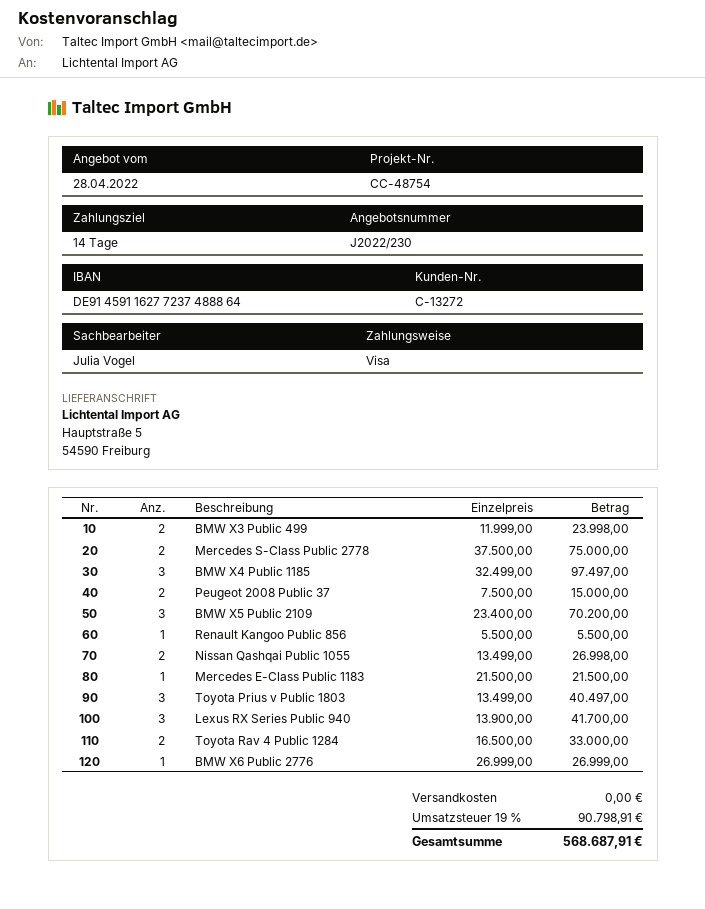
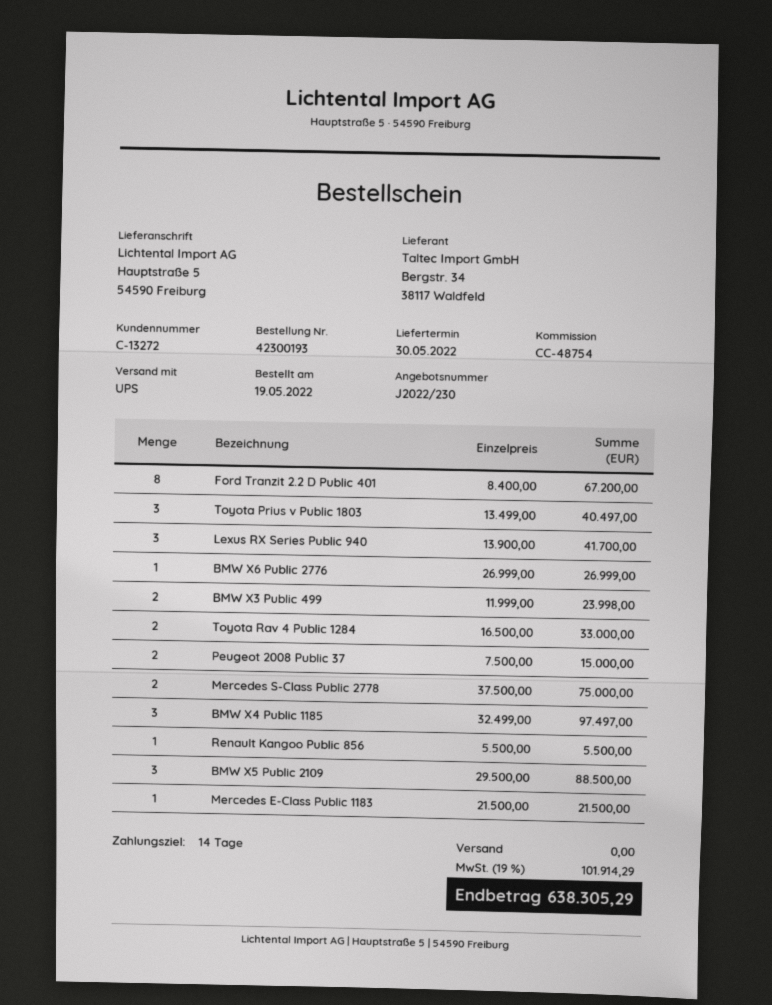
BMW X5 Public 2109: 3 x 23400.00 = 70200.00 -> 3 x 29500.00 = 88500.00
Nissan Qashqai Public 1055: 2 x 13499.00 = 26998.00 -> none
Ford Tranzit 2.2 D Public 401: none -> 8 x 8400.00 = 67200.00
tax: 19% = 90798.91 -> 19% = 101914.29
total: 568687.91 -> 638305.29

